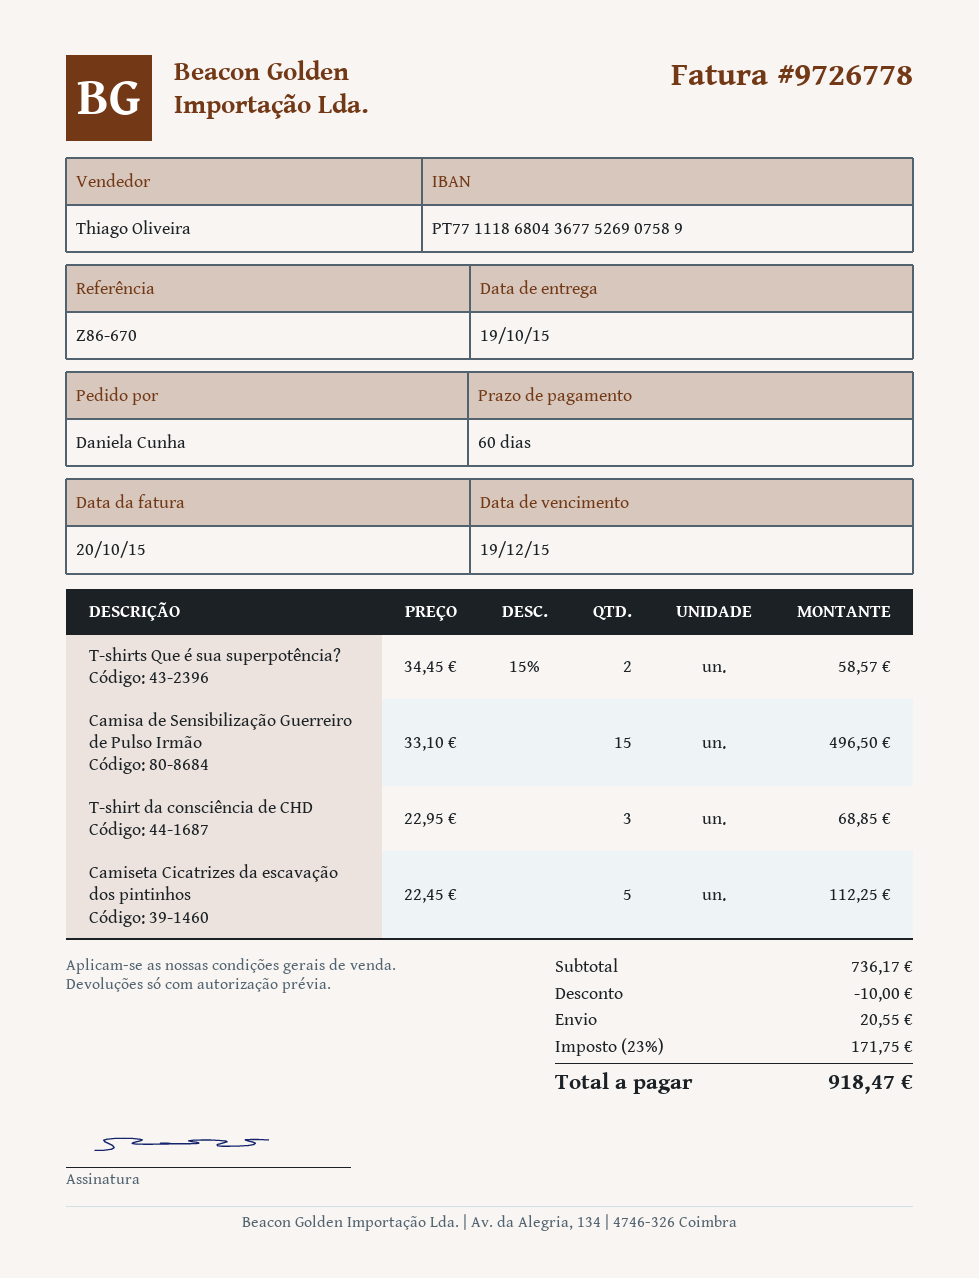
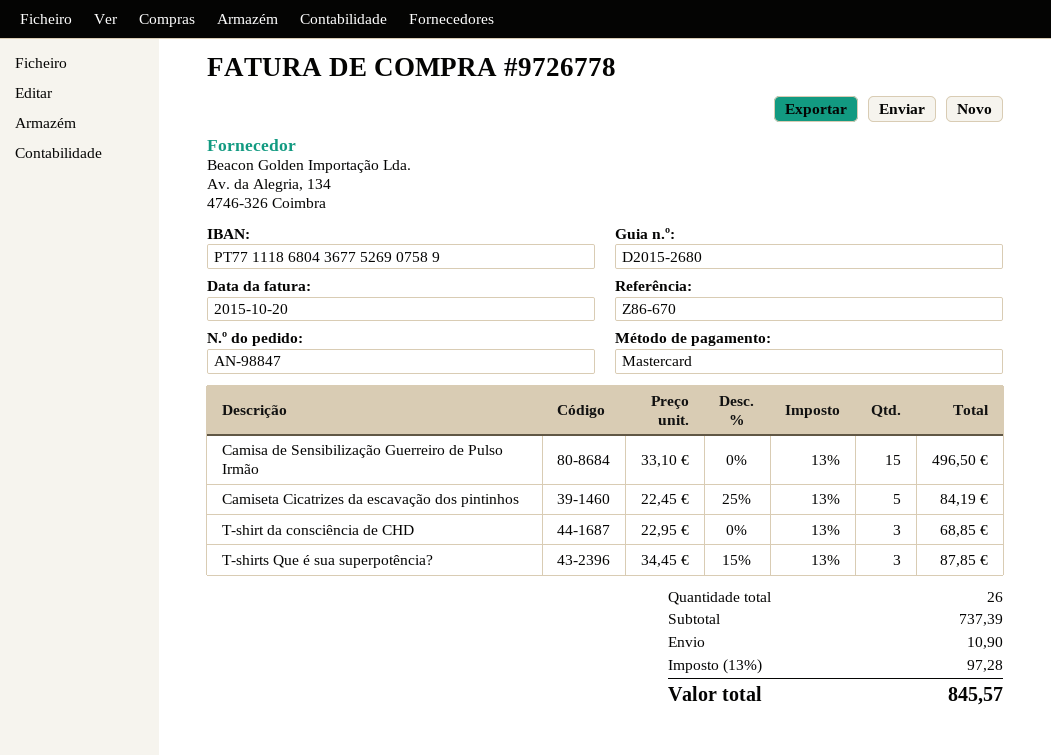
T-shirts Que é sua superpotência?: 2 x 34.45 - 15% = 58.57 -> 3 x 34.45 - 15% = 87.85
Camiseta Cicatrizes da escavação dos pintinhos: 5 x 22.45 = 112.25 -> 5 x 22.45 - 25% = 84.19
subtotal: 736.17 -> 737.39
discount: 10.00 -> none
shipping: 20.55 -> 10.90
tax: 23% = 171.75 -> 13% = 97.28
total: 918.47 -> 845.57

